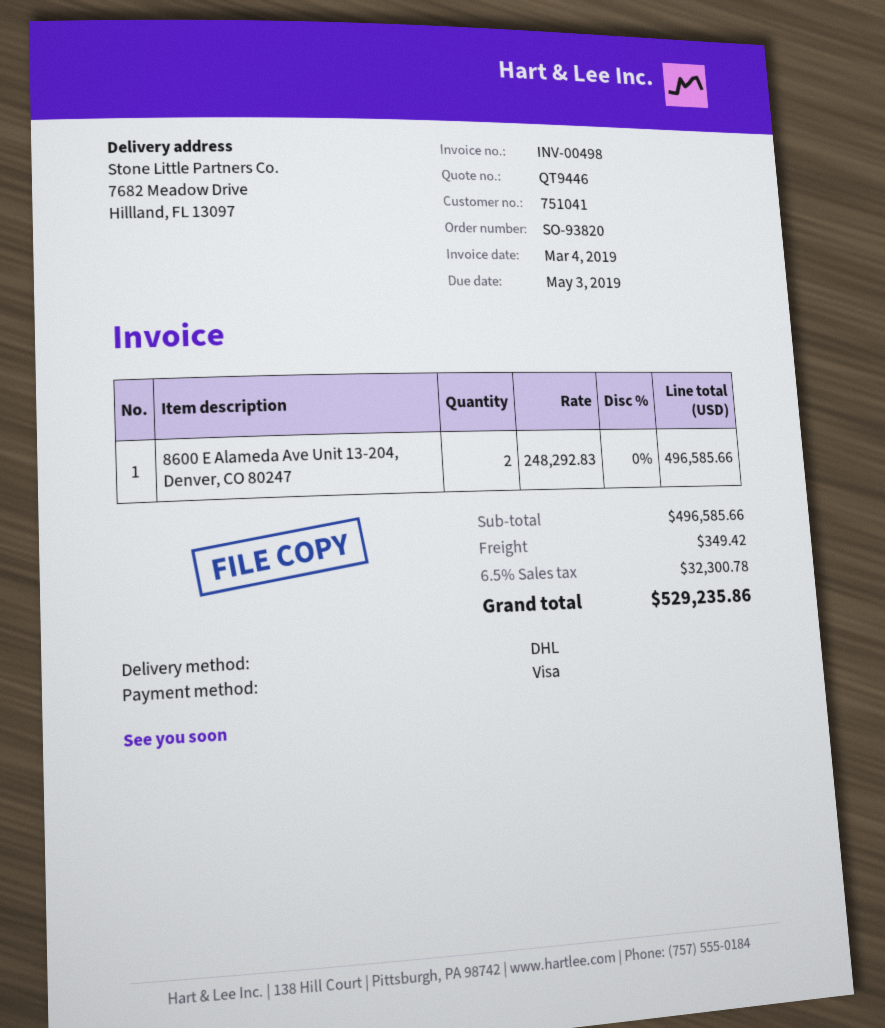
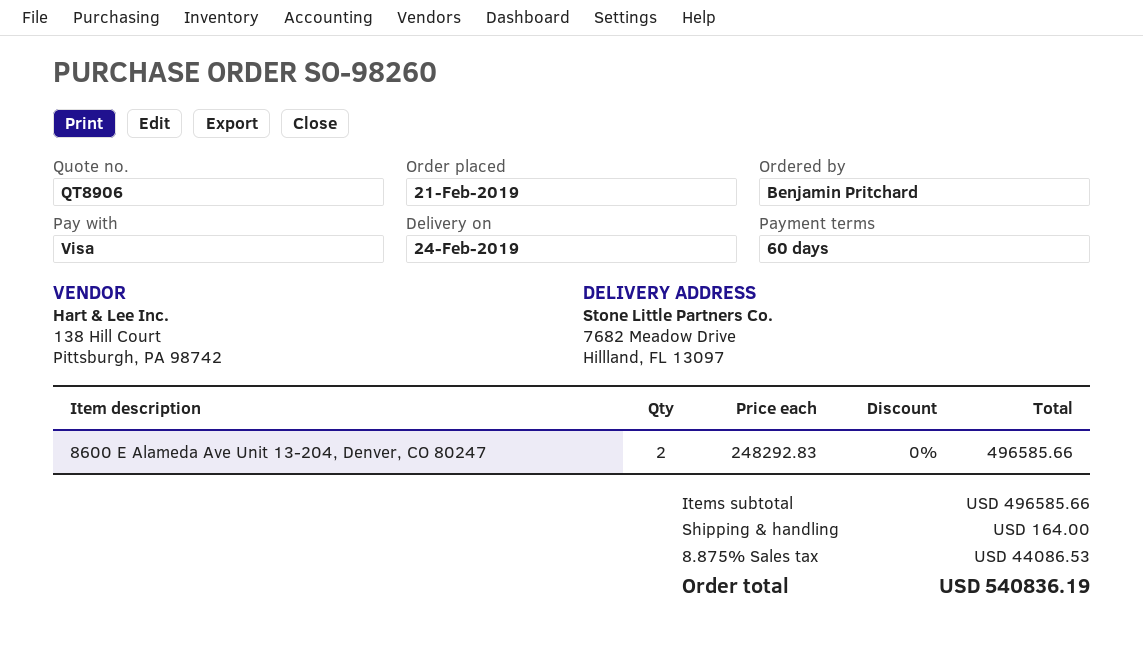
quote number: QT9446 -> QT8906
order number: SO-93820 -> SO-98260
shipping: 349.42 -> 164.00
tax: 6.5% = 32300.78 -> 8.875% = 44086.53
total: 529235.86 -> 540836.19

